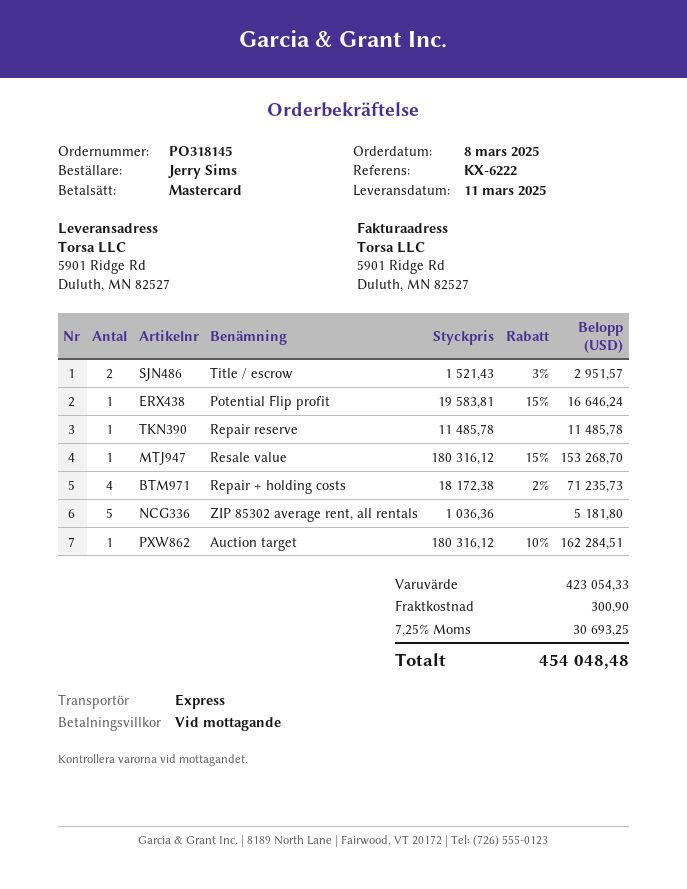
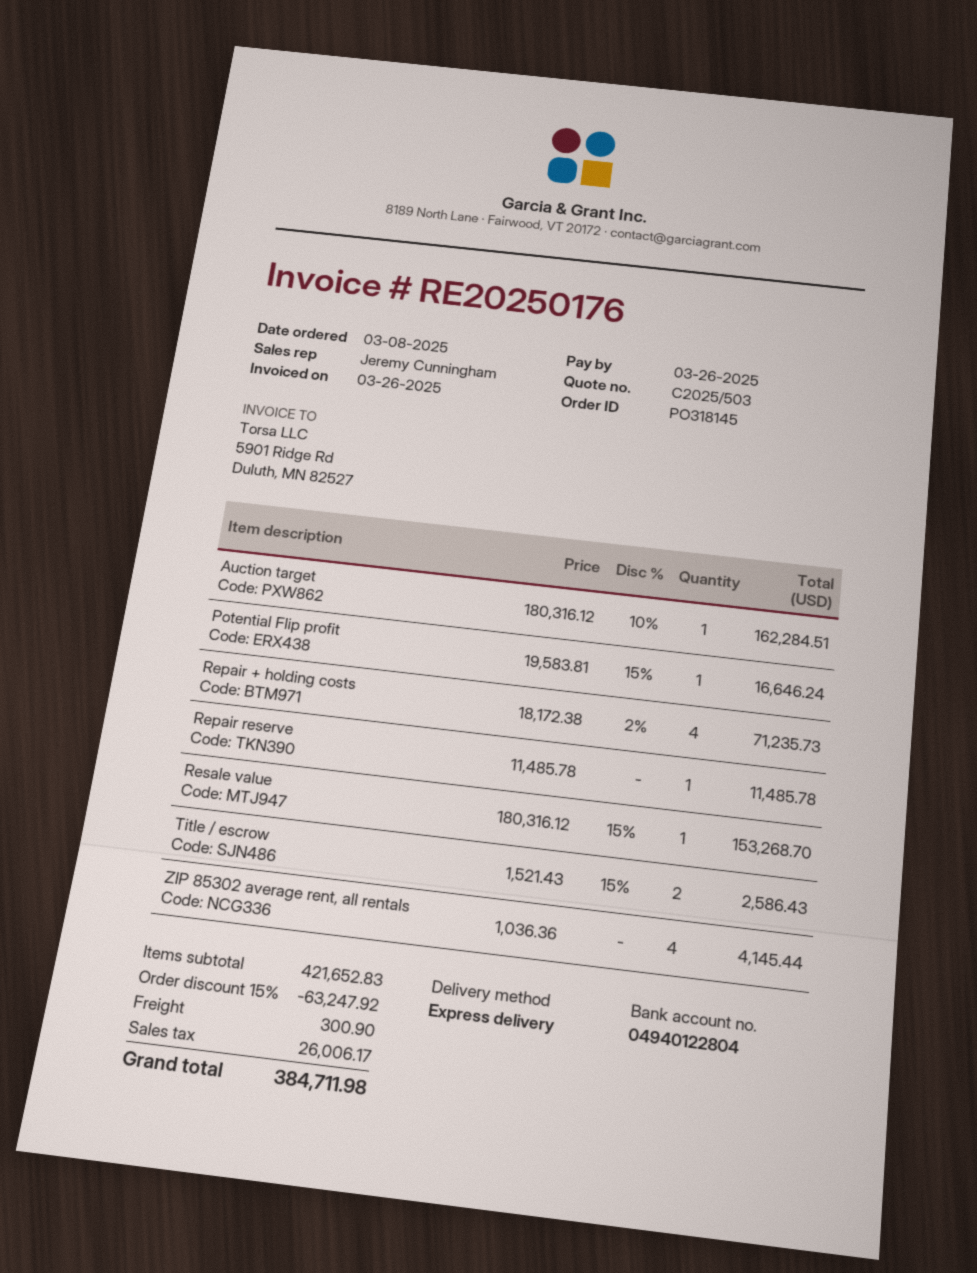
Title / escrow: 2 x 1521.43 - 3% = 2951.57 -> 2 x 1521.43 - 15% = 2586.43
ZIP 85302 average rent, all rentals: 5 x 1036.36 = 5181.80 -> 4 x 1036.36 = 4145.44
subtotal: 423054.33 -> 421652.83
discount: none -> 15% = 63247.92
tax: 30693.25 -> 26006.17
total: 454048.48 -> 384711.98

